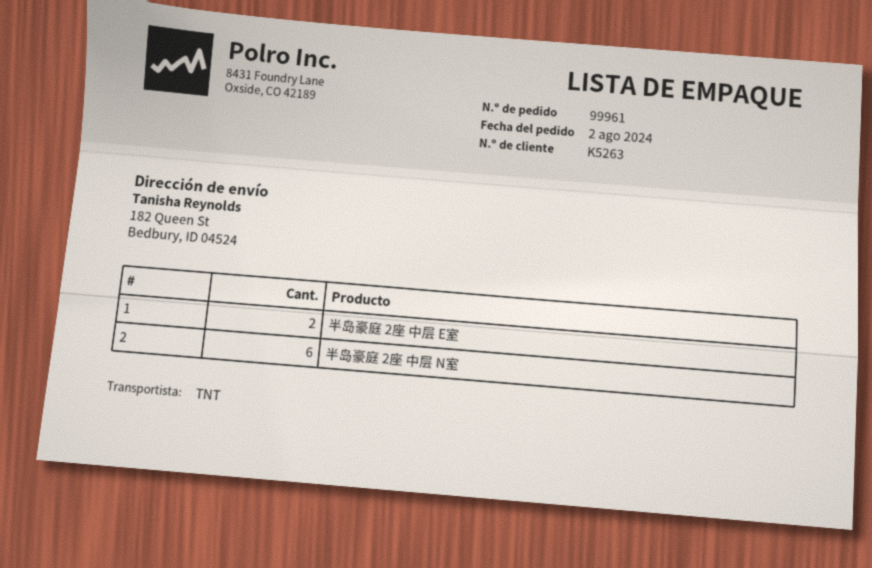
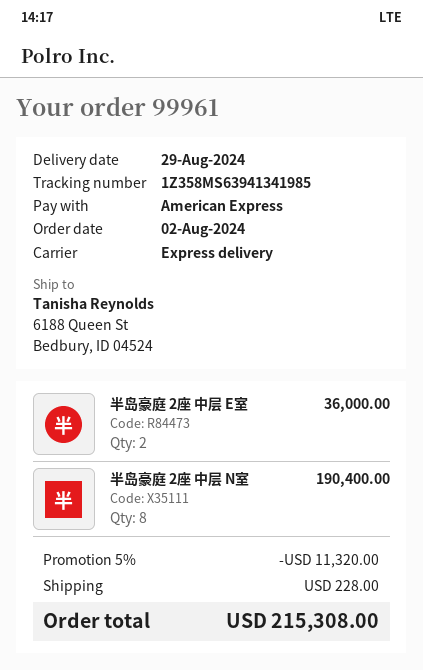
shipping method: TNT -> express
ship to: 182 Queen St, Bedbury, ID 04524 -> 6188 Queen St, Bedbury, ID 04524
半岛豪庭 2座 中层 N室: 6 -> 8

